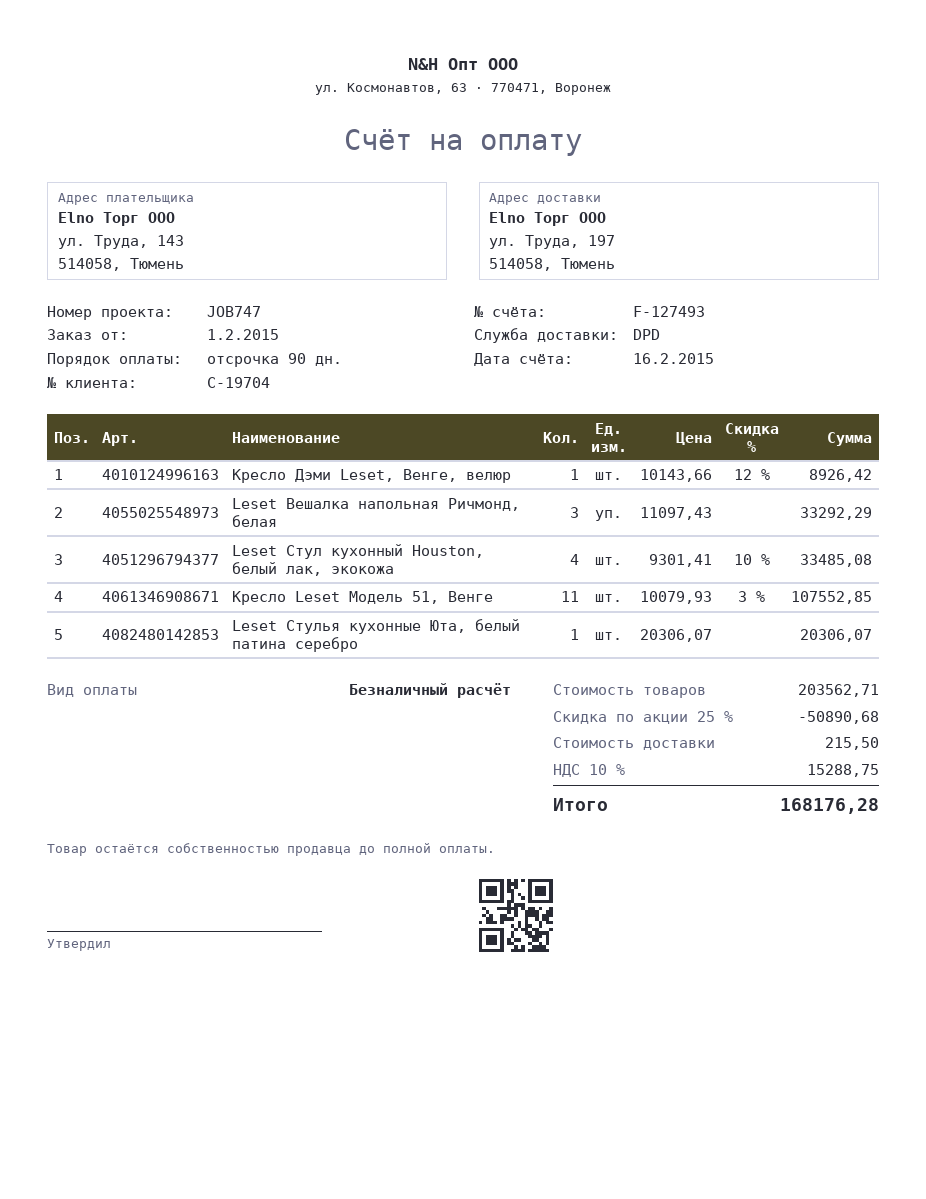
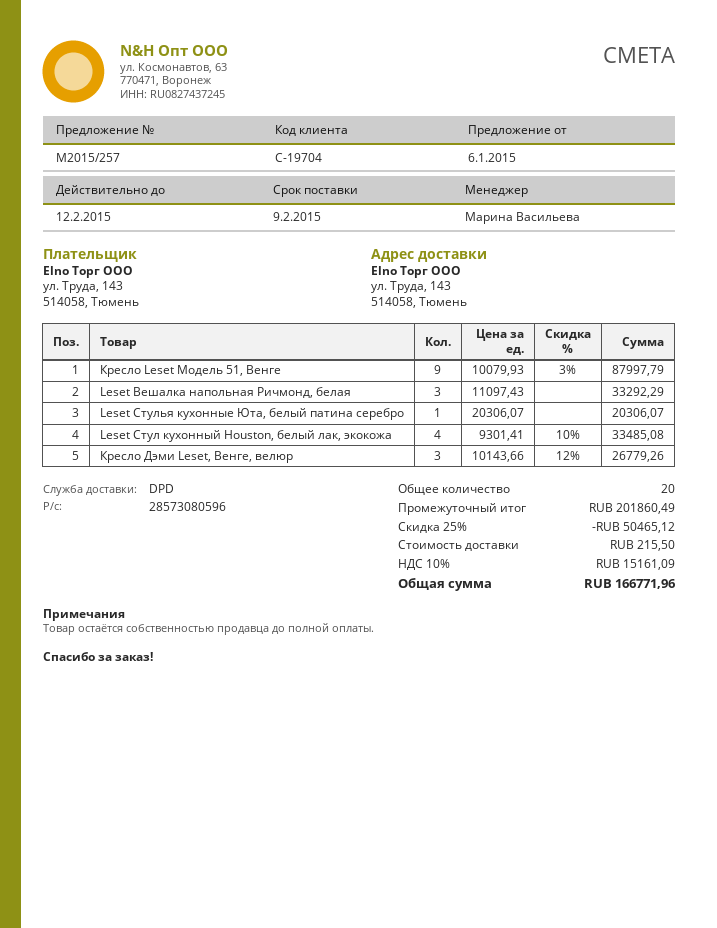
ship to: ул. Труда, 197, 514058, Тюмень -> ул. Труда, 143, 514058, Тюмень
Кресло Дэми Leset, Венге, велюр: 1 x 10143.66 - 12% = 8926.42 -> 3 x 10143.66 - 12% = 26779.26
Кресло Leset Модель 51, Венге: 11 x 10079.93 - 3% = 107552.85 -> 9 x 10079.93 - 3% = 87997.79
subtotal: 203562.71 -> 201860.49
discount: 25% = 50890.68 -> 25% = 50465.12
tax: 10% = 15288.75 -> 10% = 15161.09
total: 168176.28 -> 166771.96

